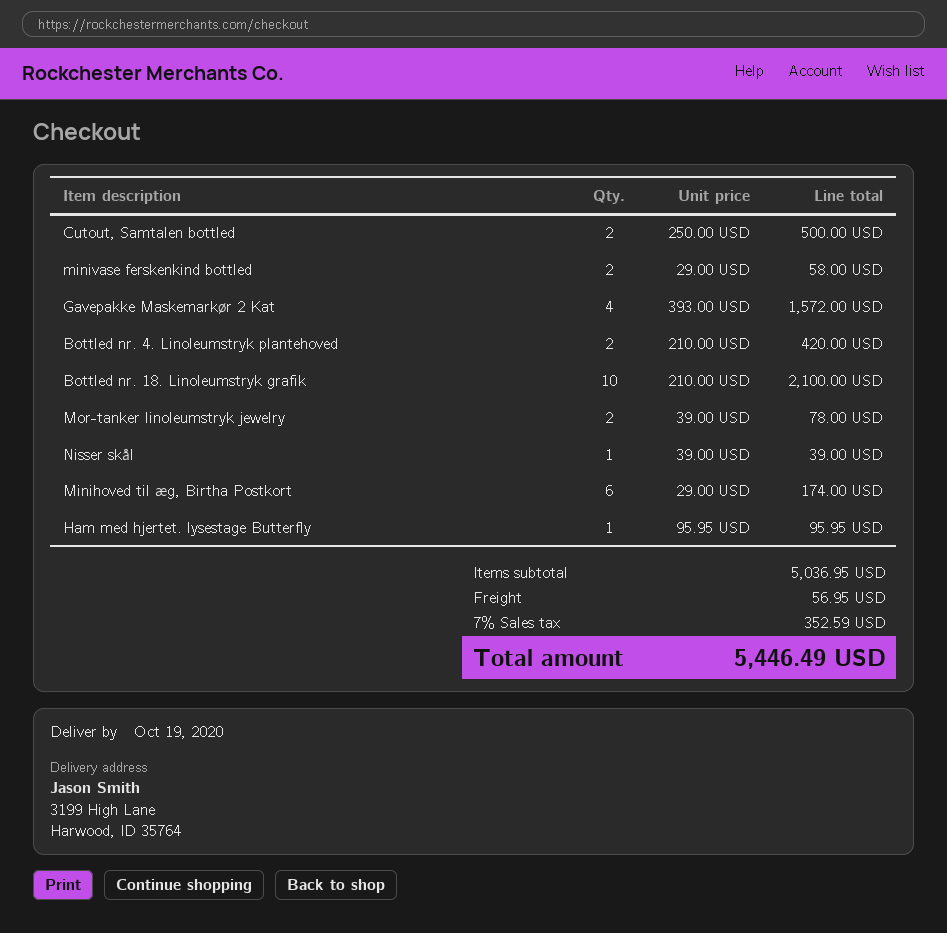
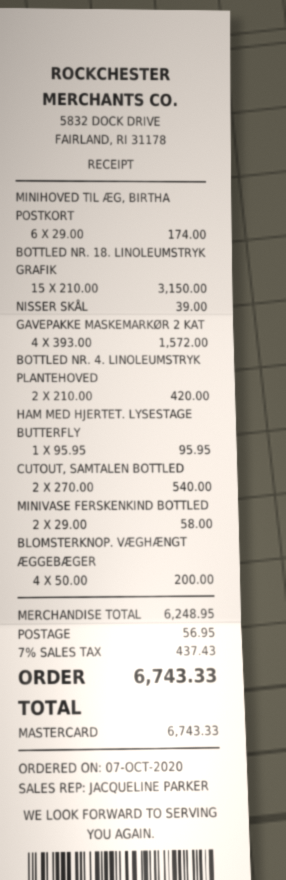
Cutout, Samtalen bottled: 2 x 250.00 = 500.00 -> 2 x 270.00 = 540.00
Bottled nr. 18. Linoleumstryk grafik: 10 x 210.00 = 2100.00 -> 15 x 210.00 = 3150.00
Mor-tanker linoleumstryk jewelry: 2 x 39.00 = 78.00 -> none
BLOMSTERKNOP. VÆGHÆNGT ÆGGEBÆGER: none -> 4 x 50.00 = 200.00
subtotal: 5036.95 -> 6248.95
tax: 7% = 352.59 -> 7% = 437.43
total: 5446.49 -> 6743.33

